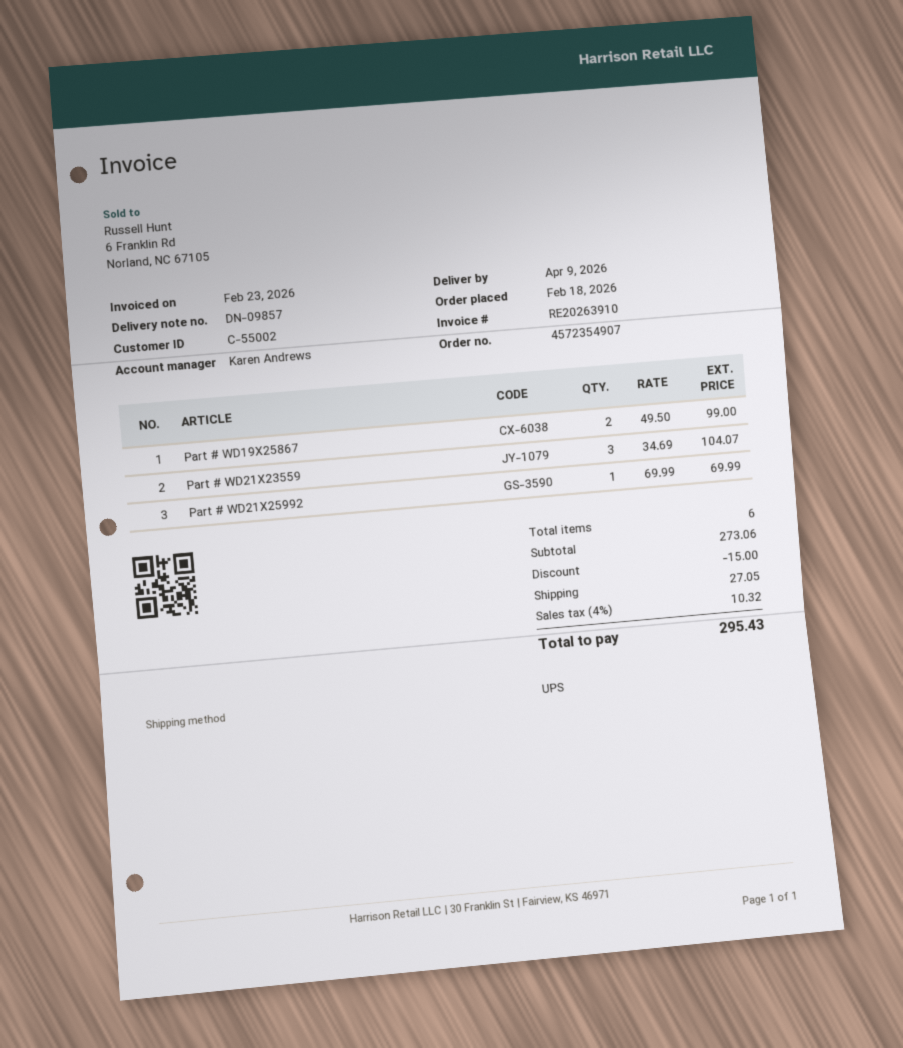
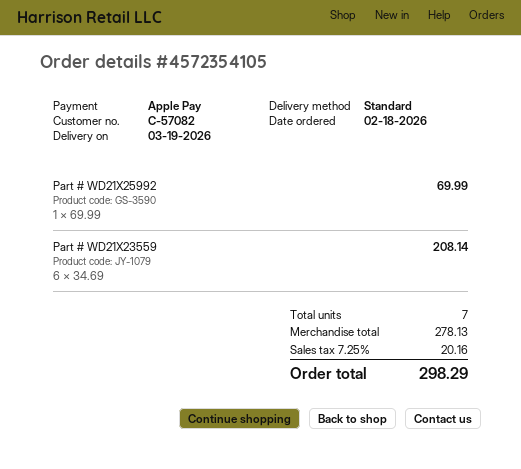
order number: 4572354907 -> 4572354105
delivery date: 2026-04-09 -> 2026-03-19
customer number: C-55002 -> C-57082
shipping method: UPS -> standard
Part # WD19X25867: 2 x 49.50 = 99.00 -> none
Part # WD21X23559: 3 x 34.69 = 104.07 -> 6 x 34.69 = 208.14
total quantity: 6 -> 7
subtotal: 273.06 -> 278.13
discount: 15.00 -> none
shipping: 27.05 -> none
tax: 4% = 10.32 -> 7.25% = 20.16
total: 295.43 -> 298.29

